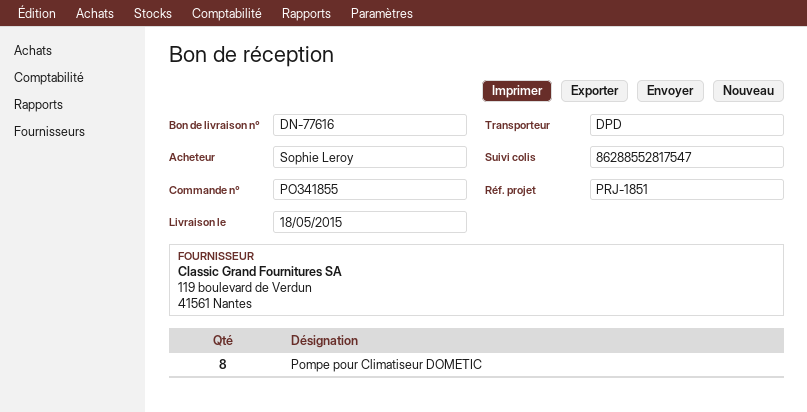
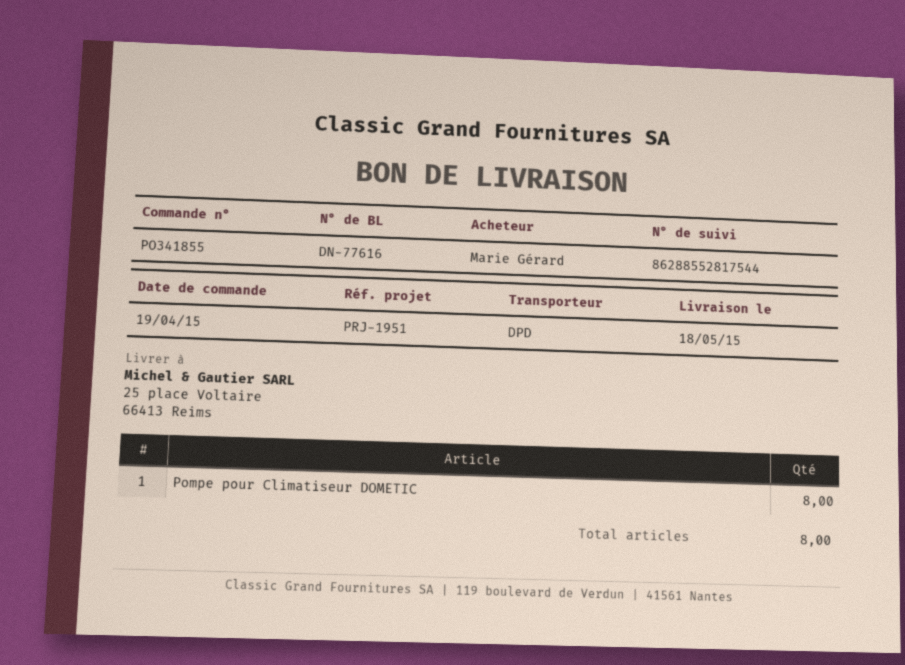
reference: PRJ-1851 -> PRJ-1951
ordered by: Sophie Leroy -> Marie Gérard
tracking number: 86288552817547 -> 86288552817544

